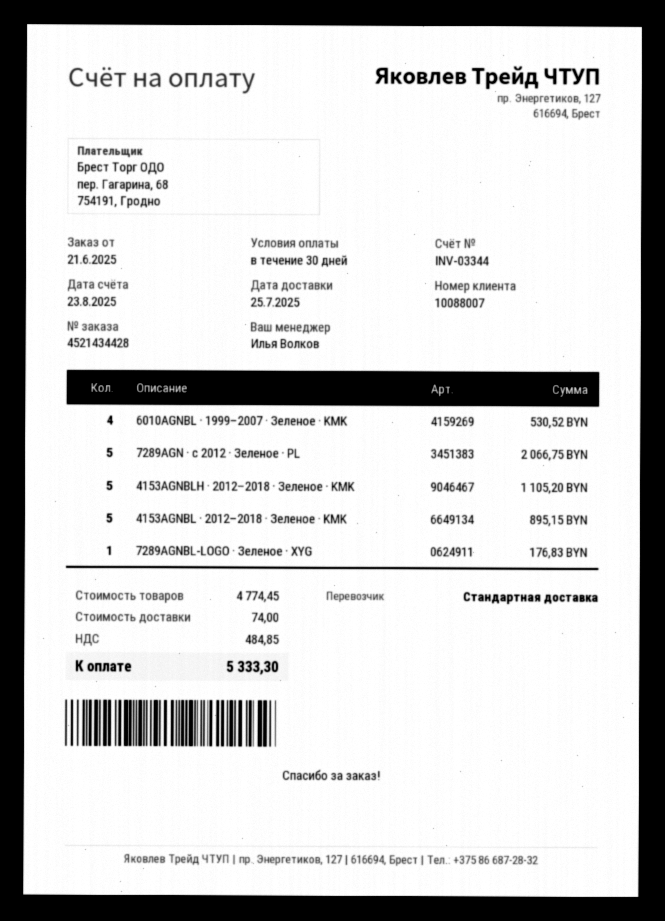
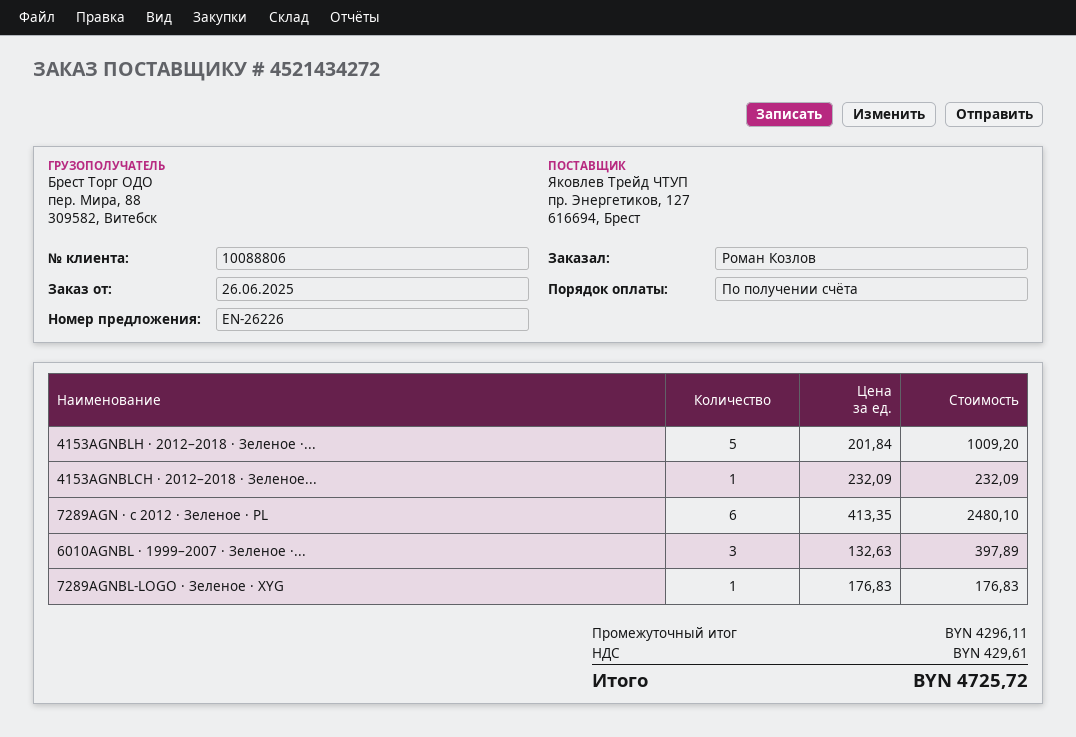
order number: 4521434428 -> 4521434272
order date: 2025-06-21 -> 2025-06-26
payment terms: 30 days -> on receipt
customer number: 10088007 -> 10088806
6010AGNBL · 1999–2007 · Зеленое · KMK: 4 for 530.52 -> 3 for 397.89
7289AGN · с 2012 · Зеленое · PL: 5 for 2066.75 -> 6 for 2480.10
4153AGNBLH · 2012–2018 · Зеленое · KMK: 5 for 1105.20 -> 5 for 1009.20
4153AGNBL · 2012–2018 · Зеленое · KMK: 5 for 895.15 -> none
4153AGNBLCH · 2012–2018 · Зеленое...: none -> 1 for 232.09
subtotal: 4774.45 -> 4296.11
shipping: 74.00 -> none
tax: 484.85 -> 429.61
total: 5333.30 -> 4725.72

